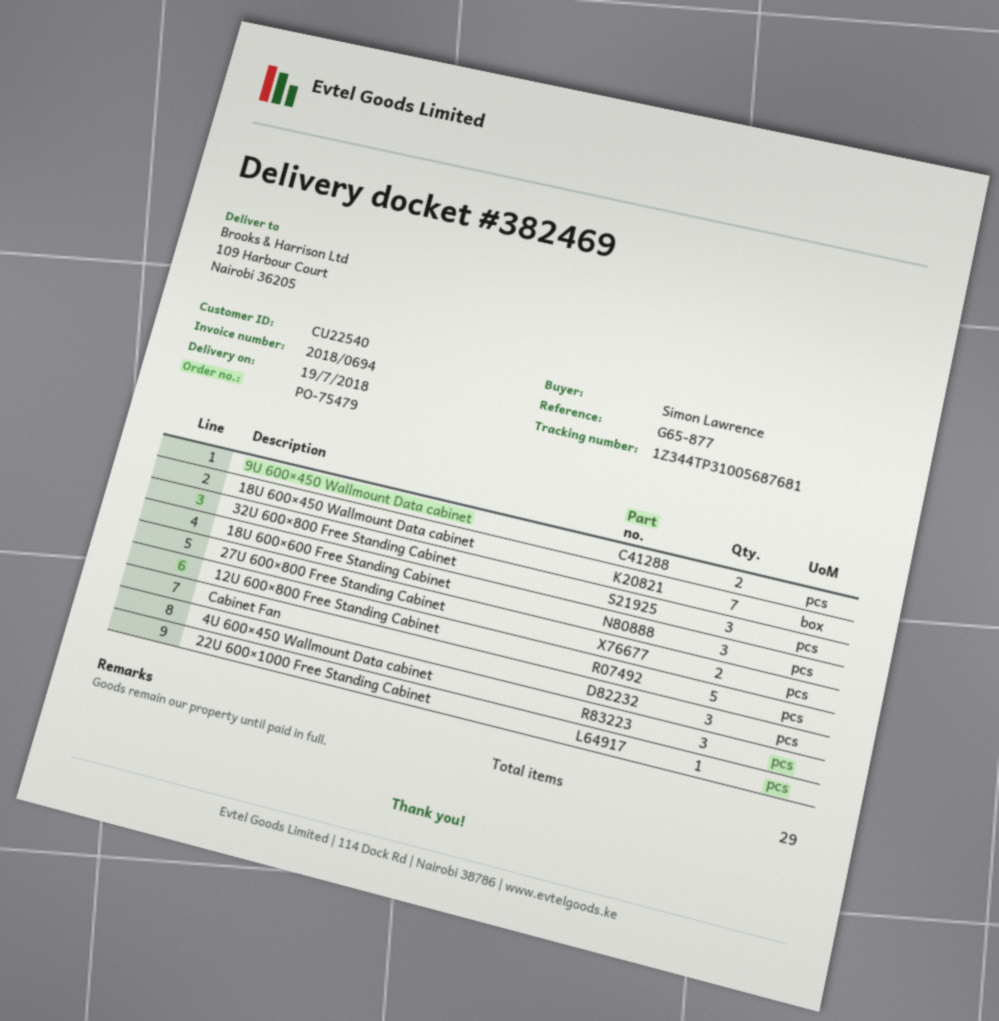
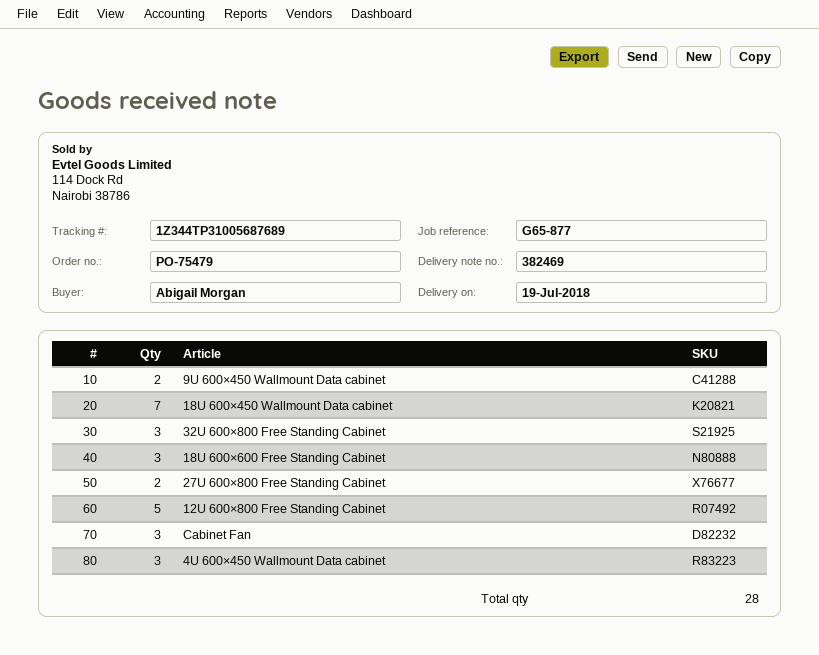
ordered by: Simon Lawrence -> Abigail Morgan
tracking number: 1Z344TP31005687681 -> 1Z344TP31005687689
22U 600×1000 Free Standing Cabinet: 1 -> none
total quantity: 29 -> 28

